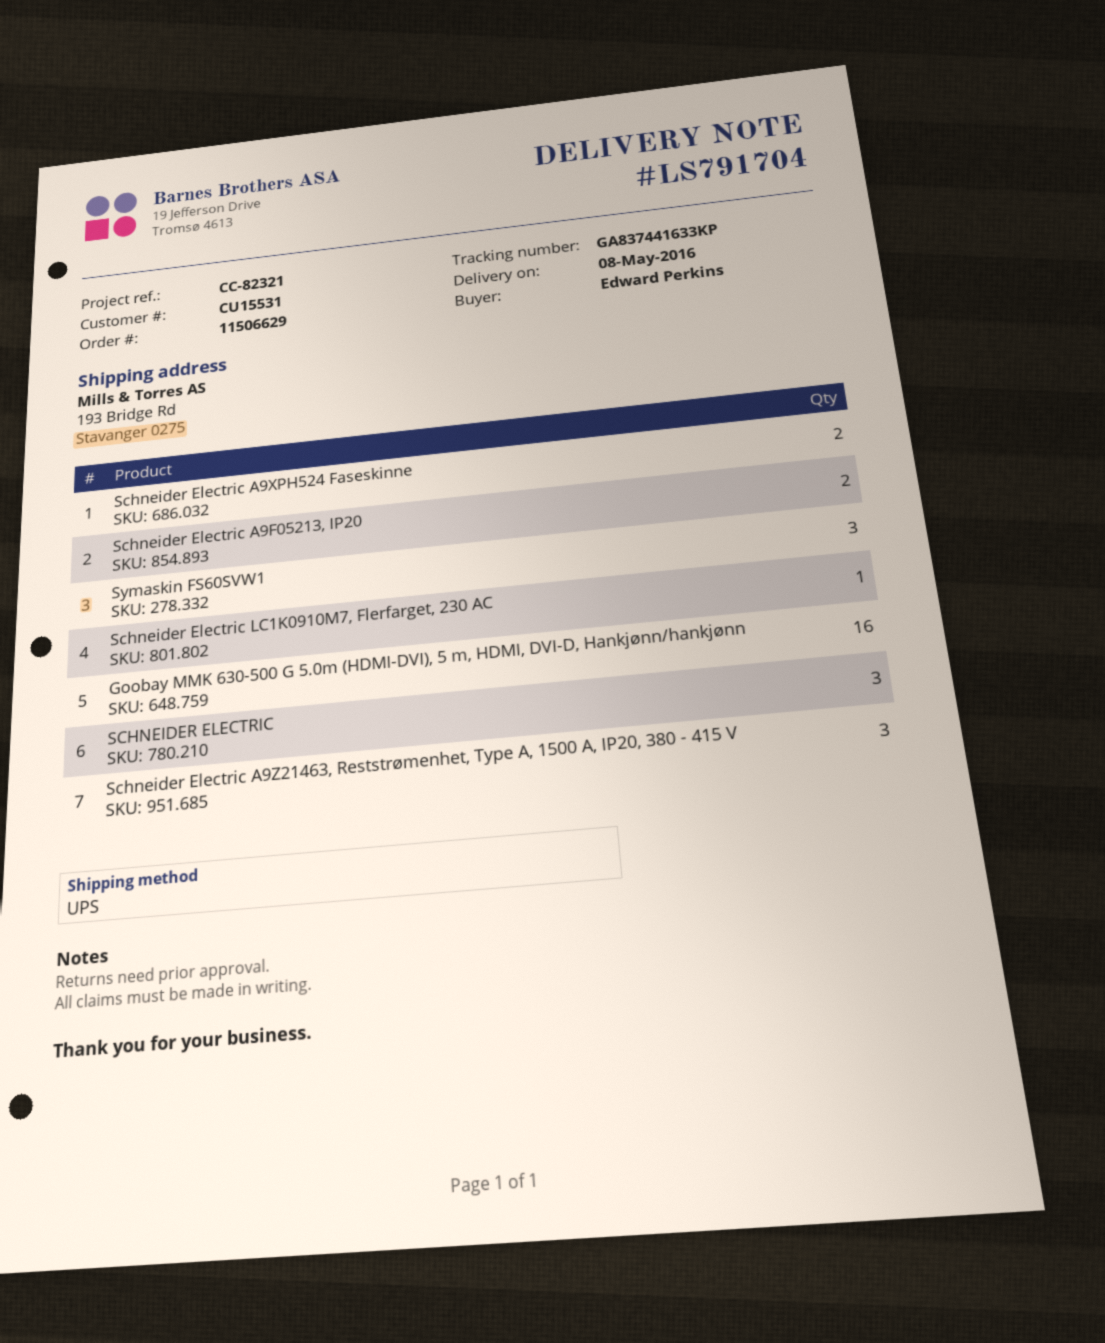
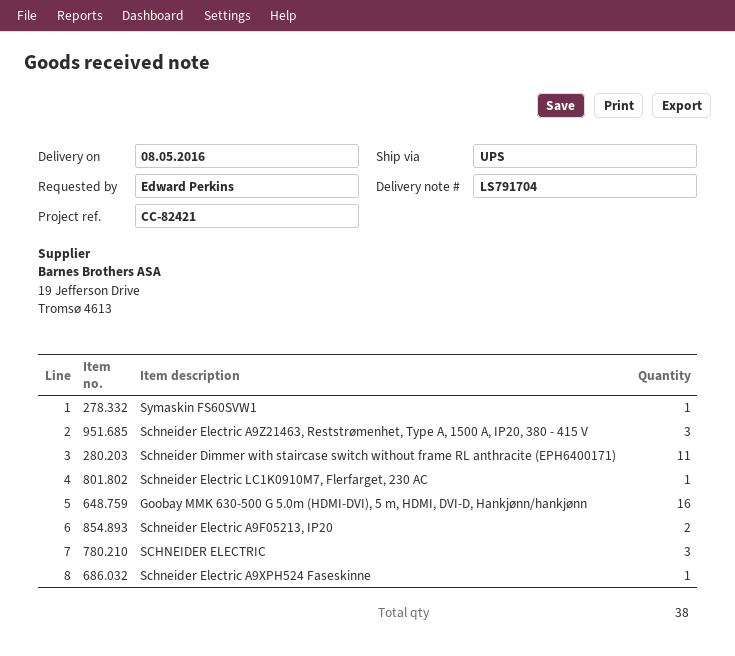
reference: CC-82321 -> CC-82421
Schneider Electric A9XPH524 Faseskinne: 2 -> 1
Symaskin FS60SVW1: 3 -> 1
Schneider Dimmer with staircase switch without frame RL anthracite (EPH6400171): none -> 11

